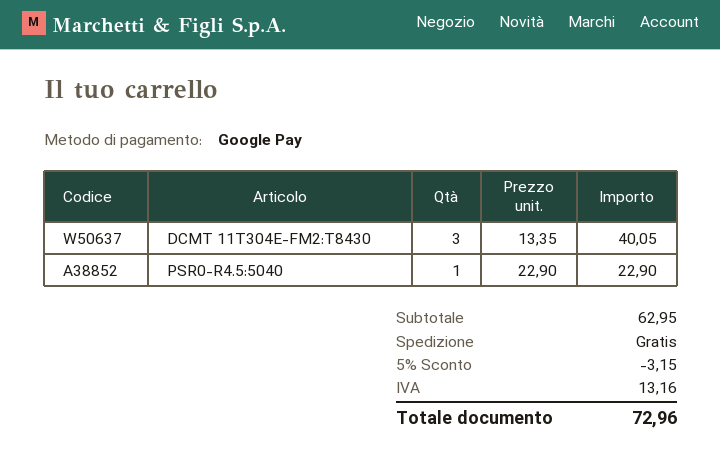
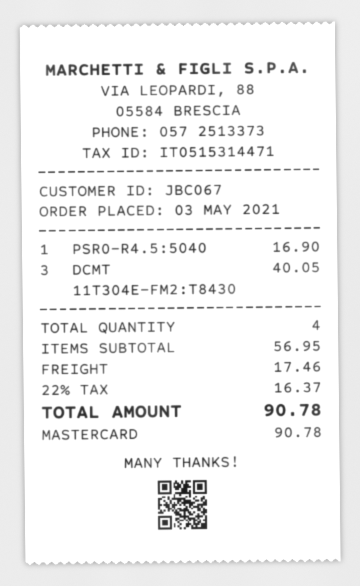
payment method: Google Pay -> Mastercard
PSR0-R4.5:5040: 1 for 22.90 -> 1 for 16.90
subtotal: 62.95 -> 56.95
discount: 5% = 3.15 -> none
shipping: 0.00 -> 17.46
tax: 13.16 -> 16.37
total: 72.96 -> 90.78

